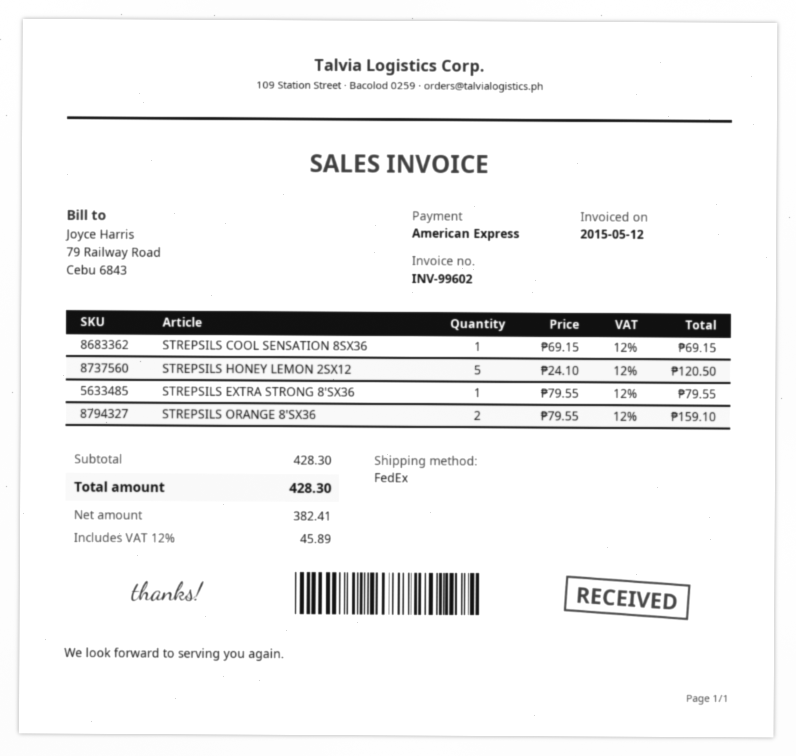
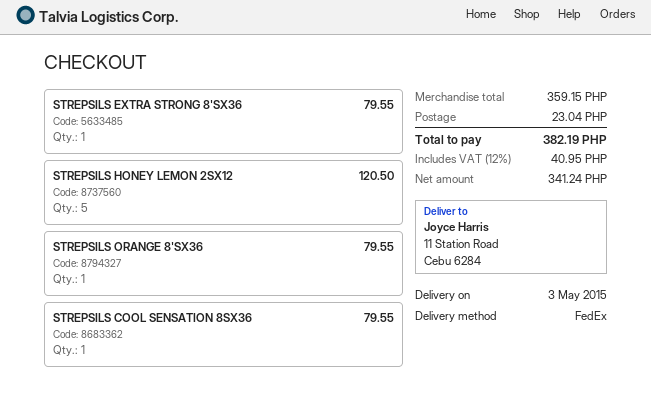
STREPSILS COOL SENSATION 8SX36: 1 for 69.15 -> 1 for 79.55
STREPSILS ORANGE 8'SX36: 2 for 159.10 -> 1 for 79.55
subtotal: 428.30 -> 359.15
shipping: none -> 23.04
net: 382.41 -> 341.24
tax: 12% = 45.89 -> 12% = 40.95
total: 428.30 -> 382.19

